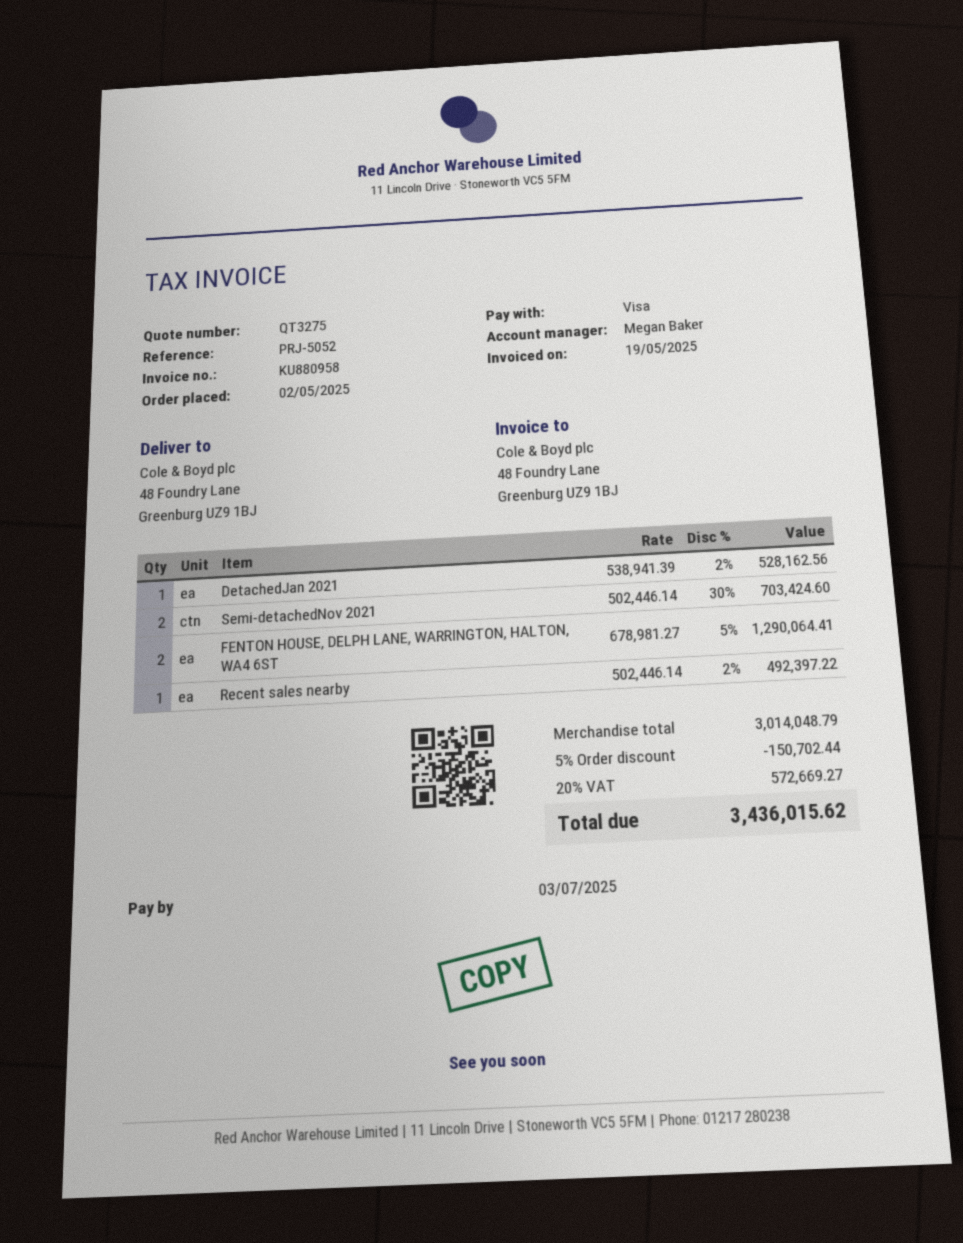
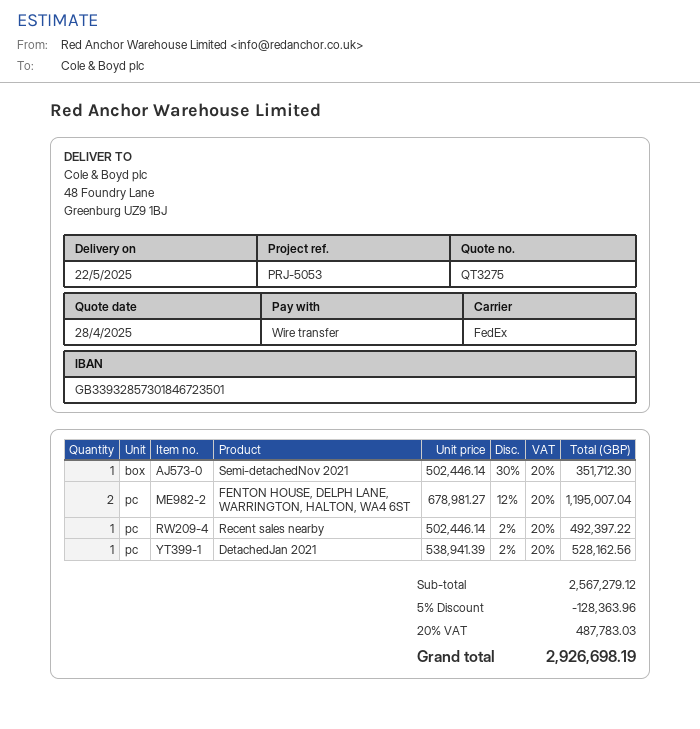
reference: PRJ-5052 -> PRJ-5053
payment method: Visa -> bank transfer
Semi-detachedNov 2021: 2 x 502446.14 - 30% = 703424.60 -> 1 x 502446.14 - 30% = 351712.30
FENTON HOUSE, DELPH LANE, WARRINGTON, HALTON, WA4 6ST: 2 x 678981.27 - 5% = 1290064.41 -> 2 x 678981.27 - 12% = 1195007.04
subtotal: 3014048.79 -> 2567279.12
discount: 5% = 150702.44 -> 5% = 128363.96
tax: 20% = 572669.27 -> 20% = 487783.03
total: 3436015.62 -> 2926698.19

